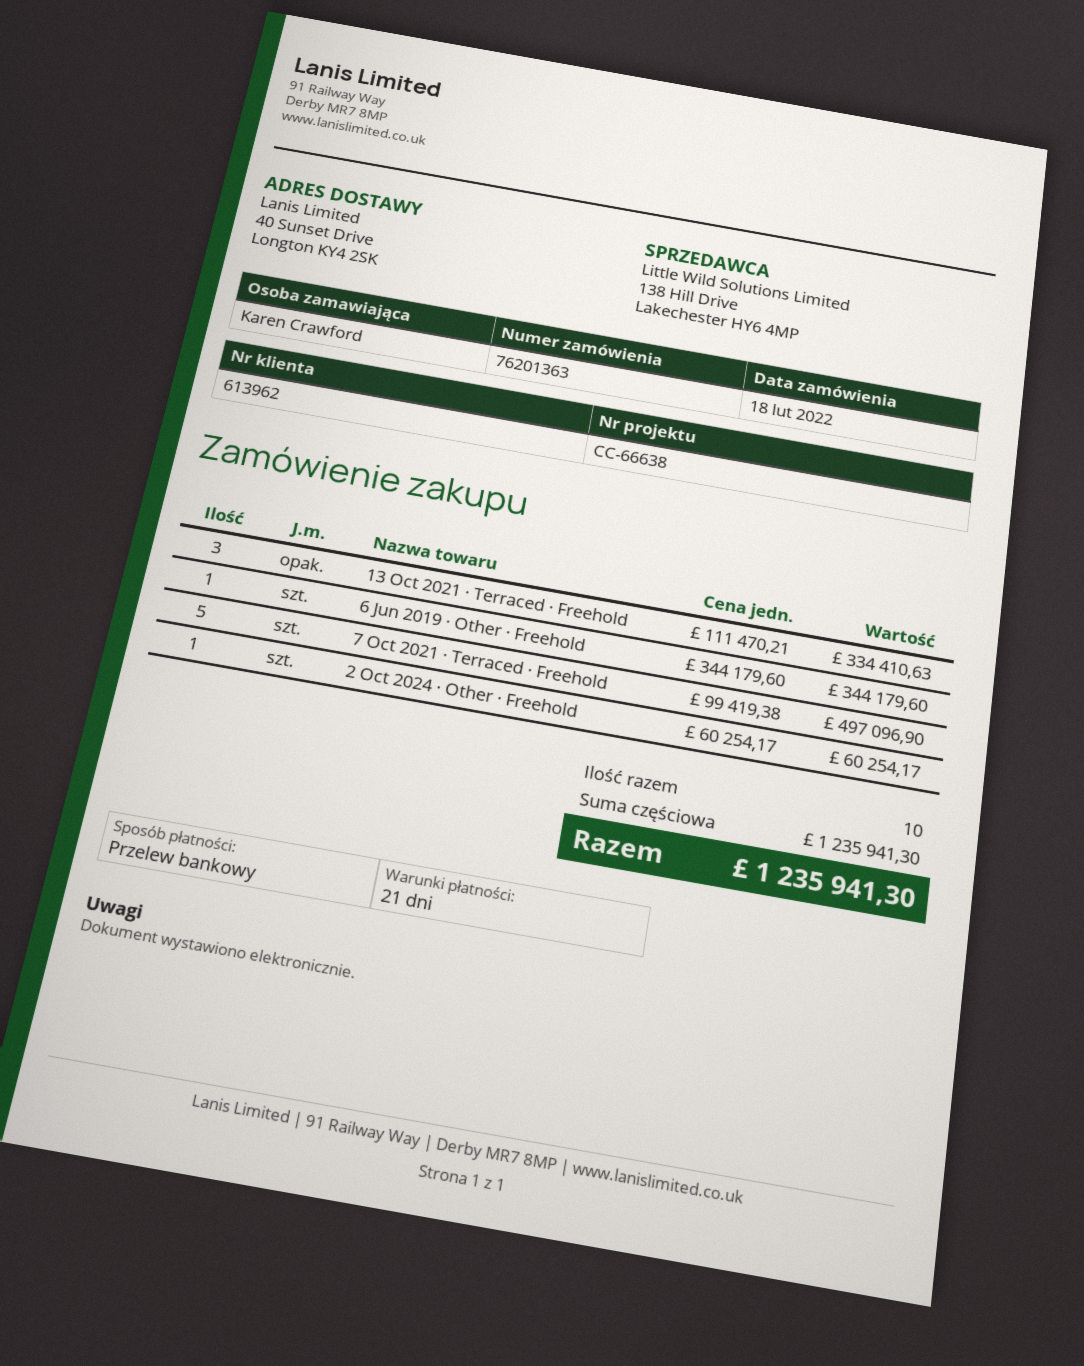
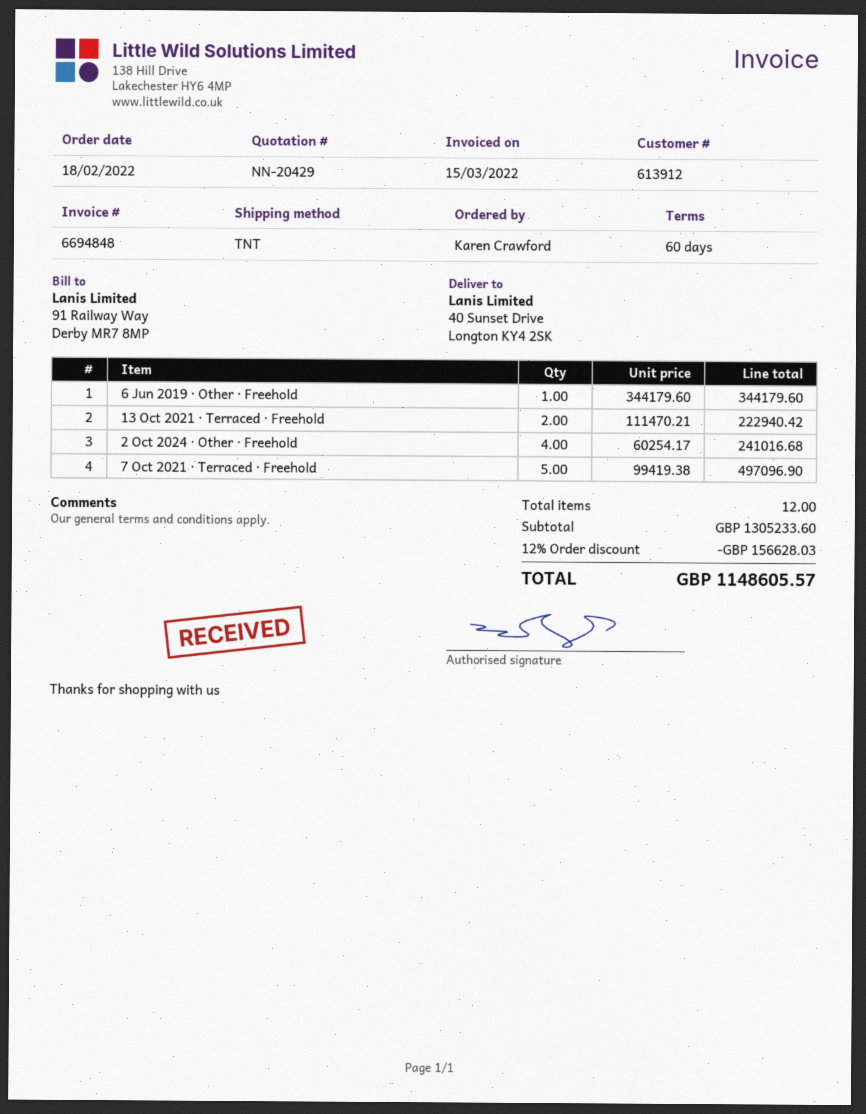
payment terms: 21 days -> 60 days
customer number: 613962 -> 613912
13 Oct 2021 · Terraced · Freehold: 3 x 111470.21 = 334410.63 -> 2 x 111470.21 = 222940.42
2 Oct 2024 · Other · Freehold: 1 x 60254.17 = 60254.17 -> 4 x 60254.17 = 241016.68
total quantity: 10 -> 12
subtotal: 1235941.30 -> 1305233.60
discount: none -> 12% = 156628.03
total: 1235941.30 -> 1148605.57

